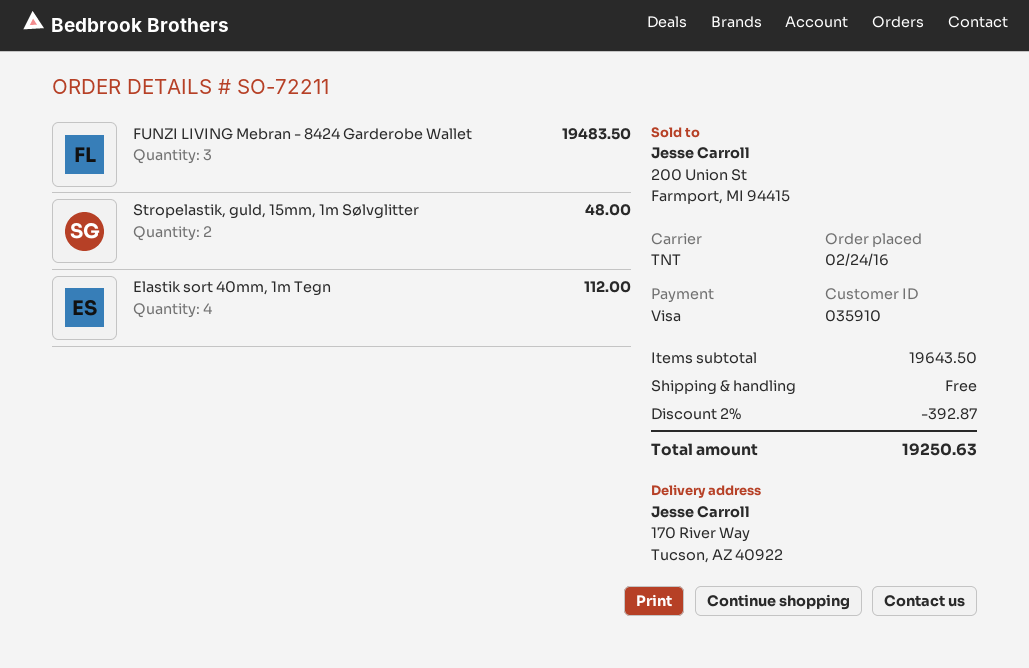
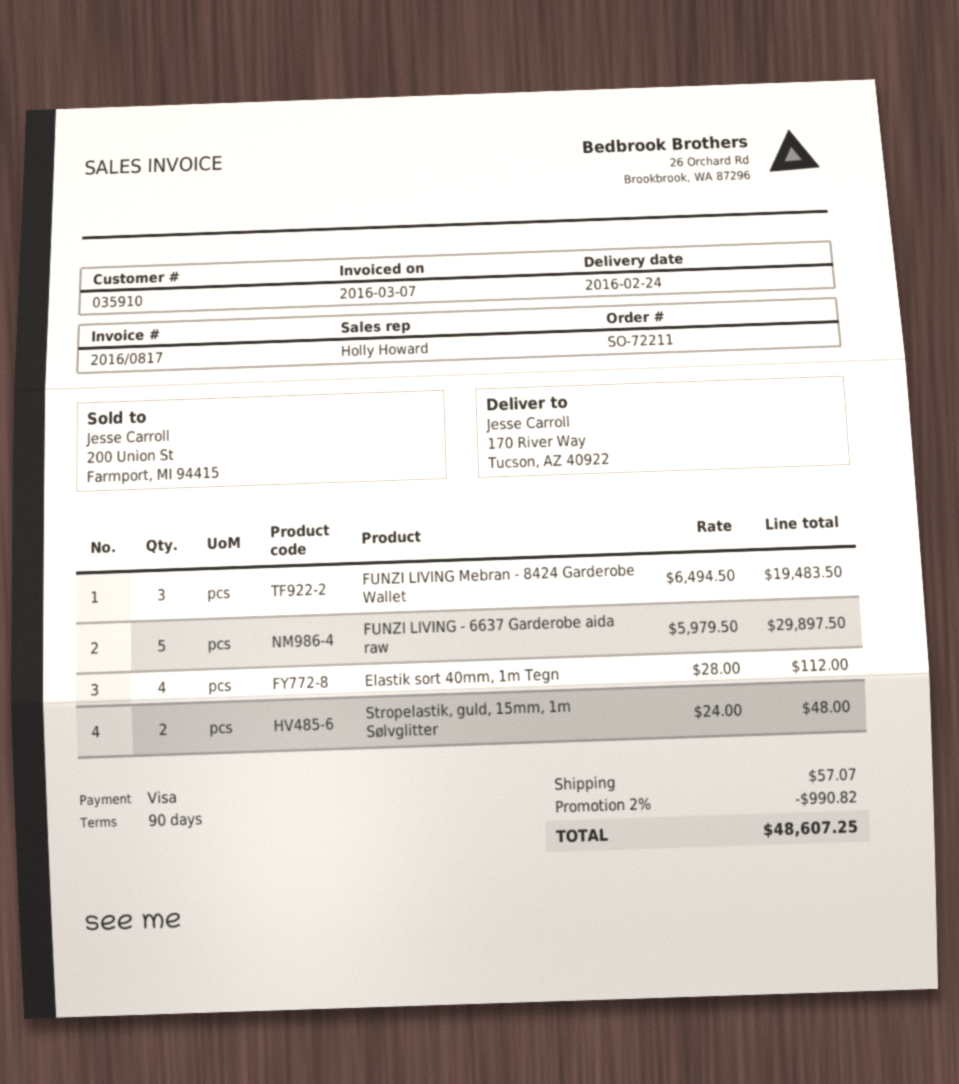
FUNZI LIVING - 6637 Garderobe aida raw: none -> 5 for 29897.50
discount: 2% = 392.87 -> 2% = 990.82
shipping: 0.00 -> 57.07
total: 19250.63 -> 48607.25

